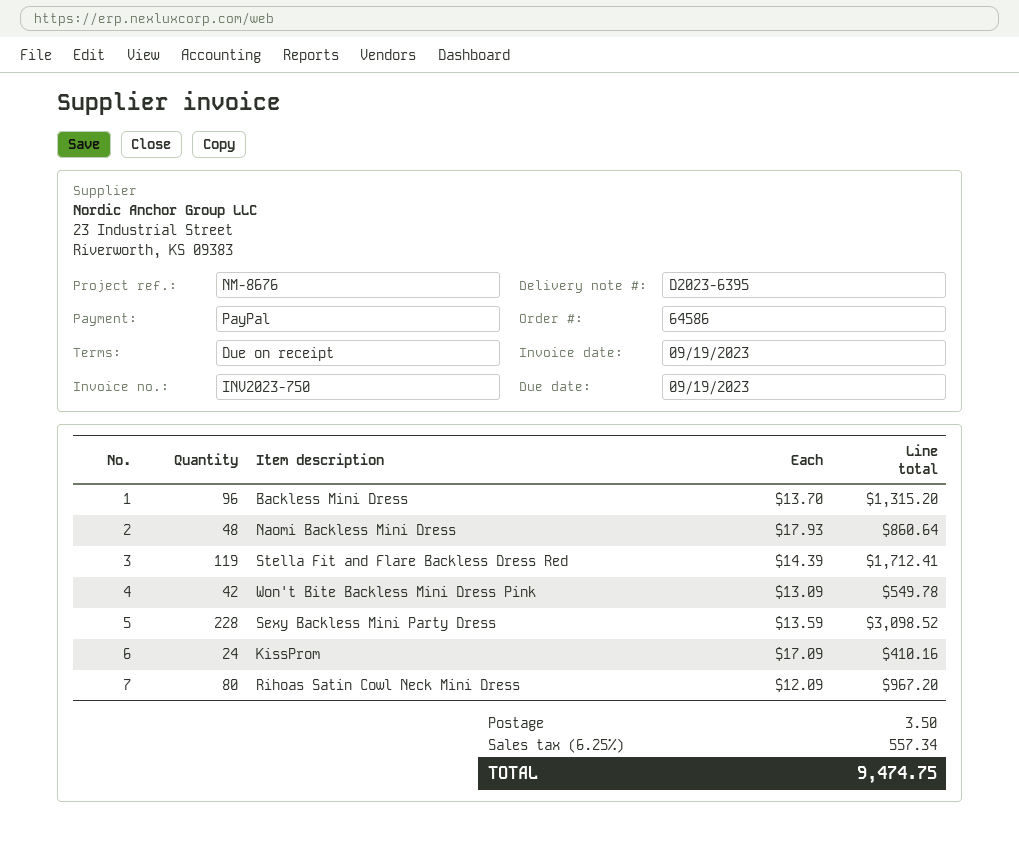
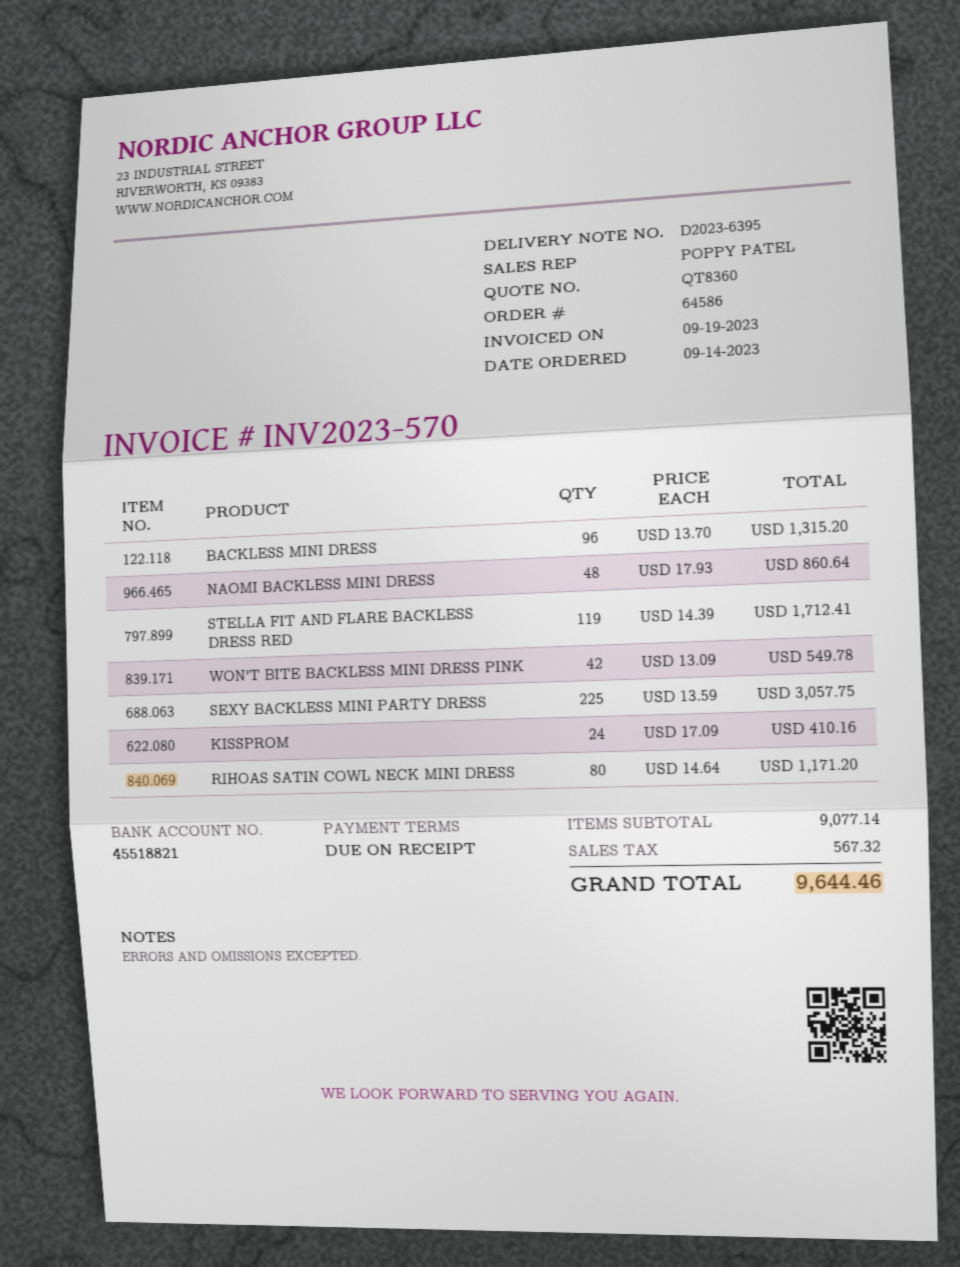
invoice number: INV2023-750 -> INV2023-570
Sexy Backless Mini Party Dress: 228 x 13.59 = 3098.52 -> 225 x 13.59 = 3057.75
Rihoas Satin Cowl Neck Mini Dress: 80 x 12.09 = 967.20 -> 80 x 14.64 = 1171.20
shipping: 3.50 -> none
tax: 557.34 -> 567.32
total: 9474.75 -> 9644.46

